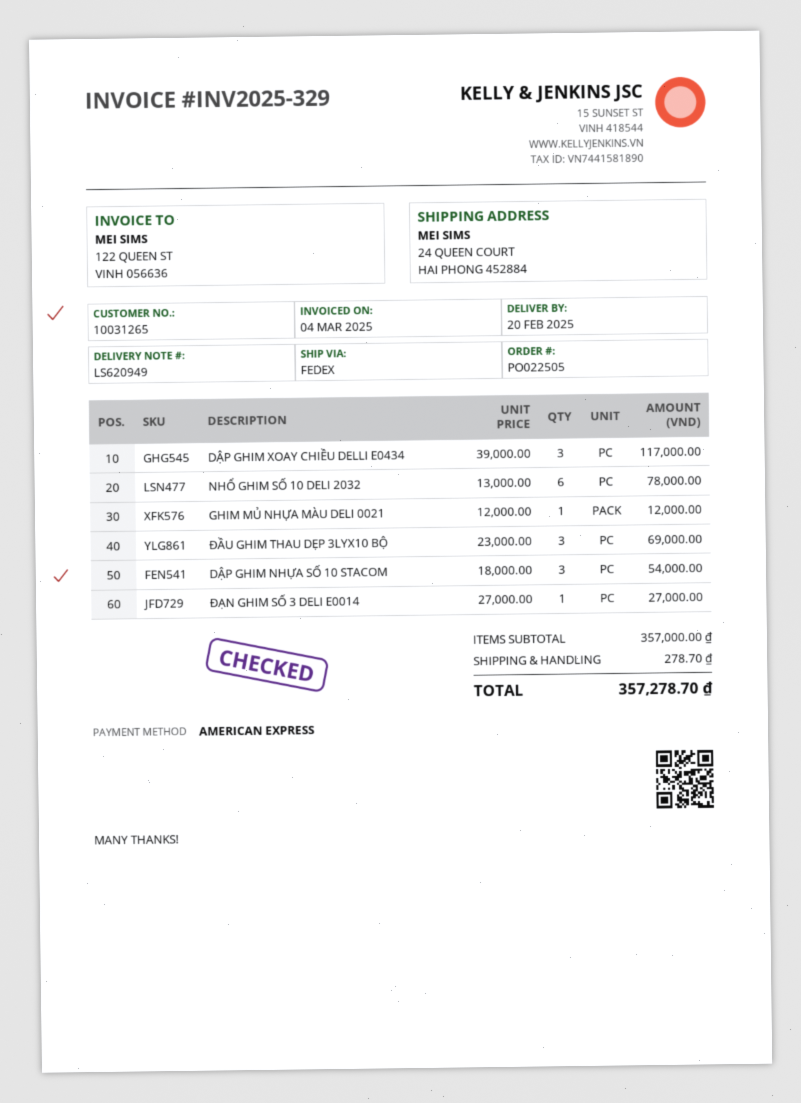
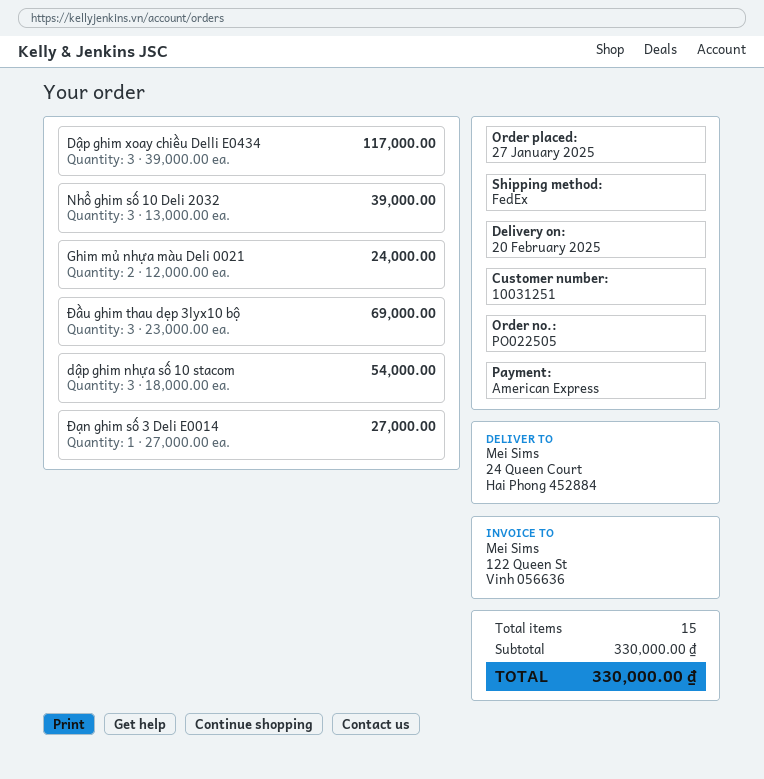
customer number: 10031265 -> 10031251
NHỔ GHIM SỐ 10 DELI 2032: 6 x 13000.00 = 78000.00 -> 3 x 13000.00 = 39000.00
GHIM MỦ NHỰA MÀU DELI 0021: 1 x 12000.00 = 12000.00 -> 2 x 12000.00 = 24000.00
subtotal: 357000.00 -> 330000.00
shipping: 278.70 -> none
total: 357278.70 -> 330000.00

